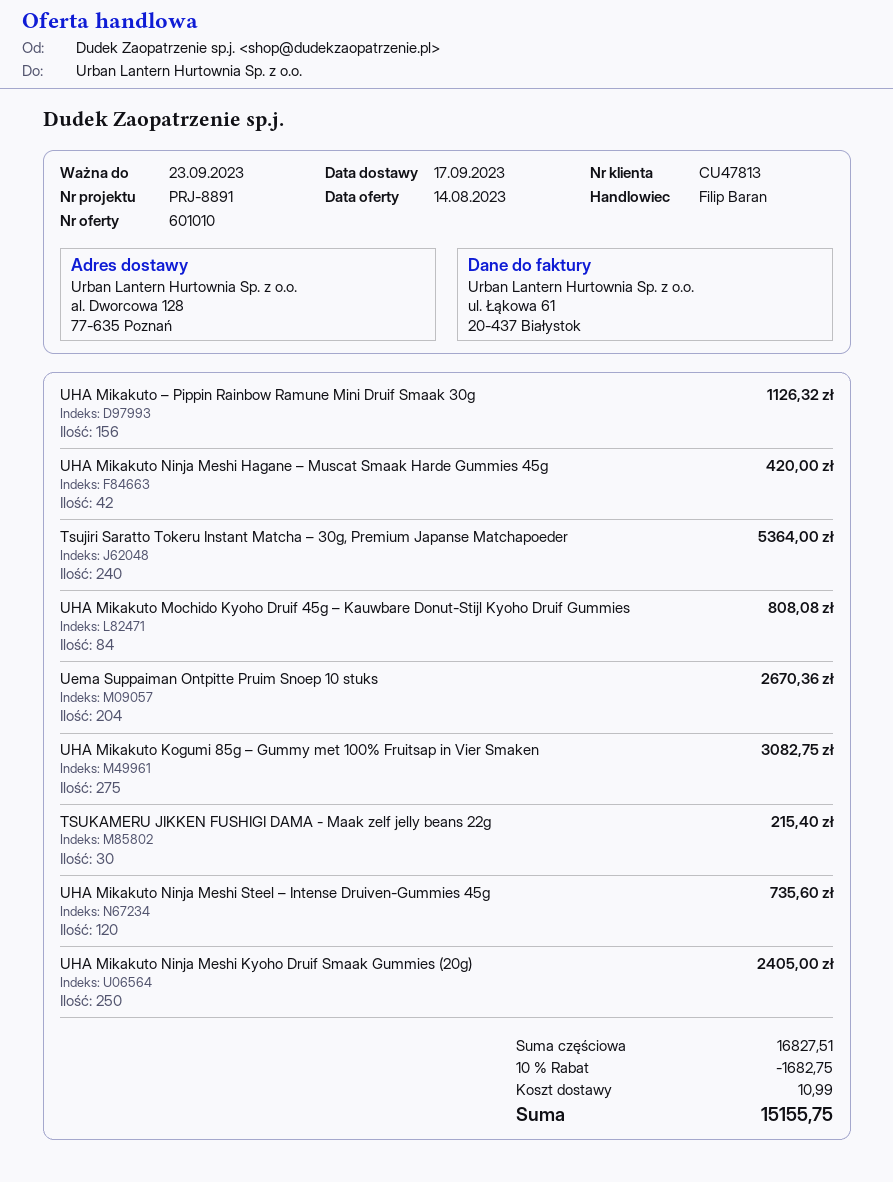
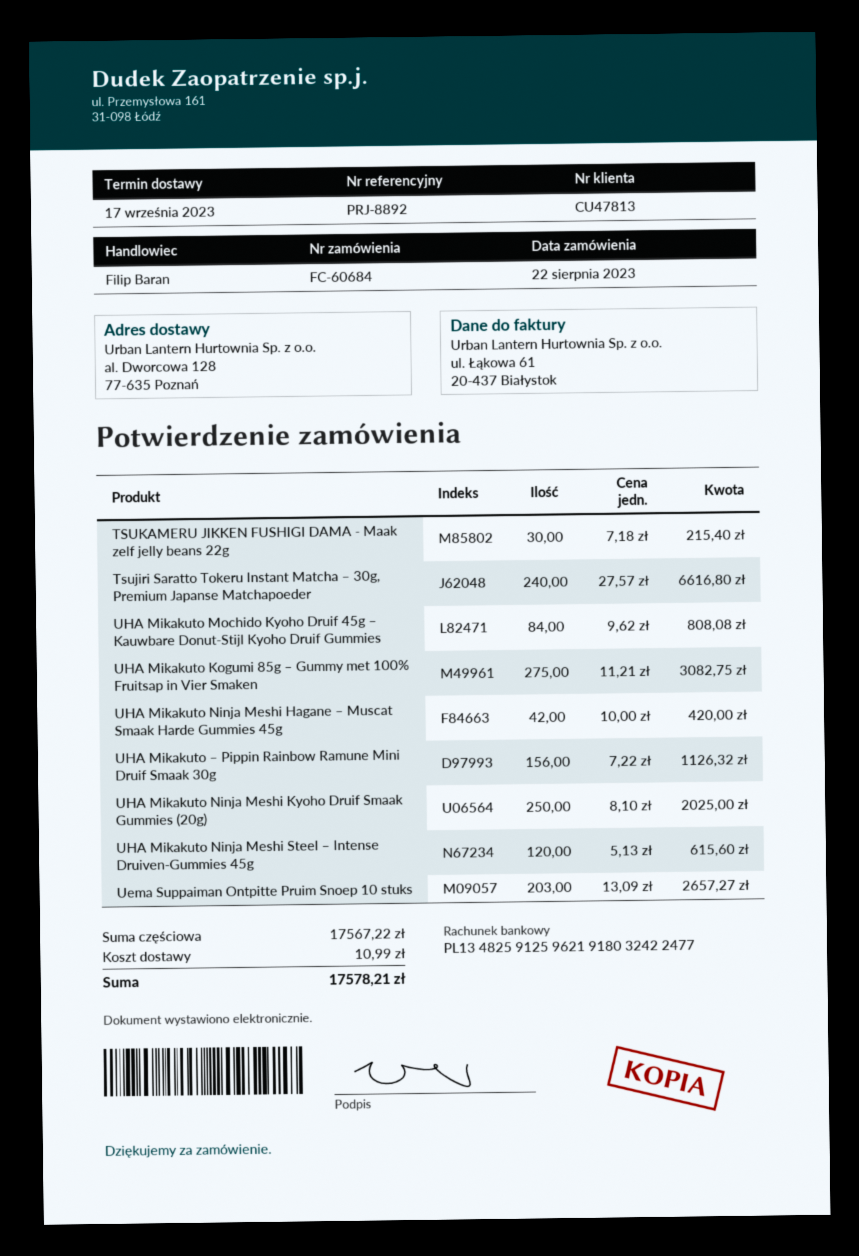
reference: PRJ-8891 -> PRJ-8892
Tsujiri Saratto Tokeru Instant Matcha – 30g, Premium Japanse Matchapoeder: 240 for 5364.00 -> 240 for 6616.80
Uema Suppaiman Ontpitte Pruim Snoep 10 stuks: 204 for 2670.36 -> 203 for 2657.27
UHA Mikakuto Ninja Meshi Steel – Intense Druiven-Gummies 45g: 120 for 735.60 -> 120 for 615.60
UHA Mikakuto Ninja Meshi Kyoho Druif Smaak Gummies (20g): 250 for 2405.00 -> 250 for 2025.00
subtotal: 16827.51 -> 17567.22
discount: 10% = 1682.75 -> none
total: 15155.75 -> 17578.21

